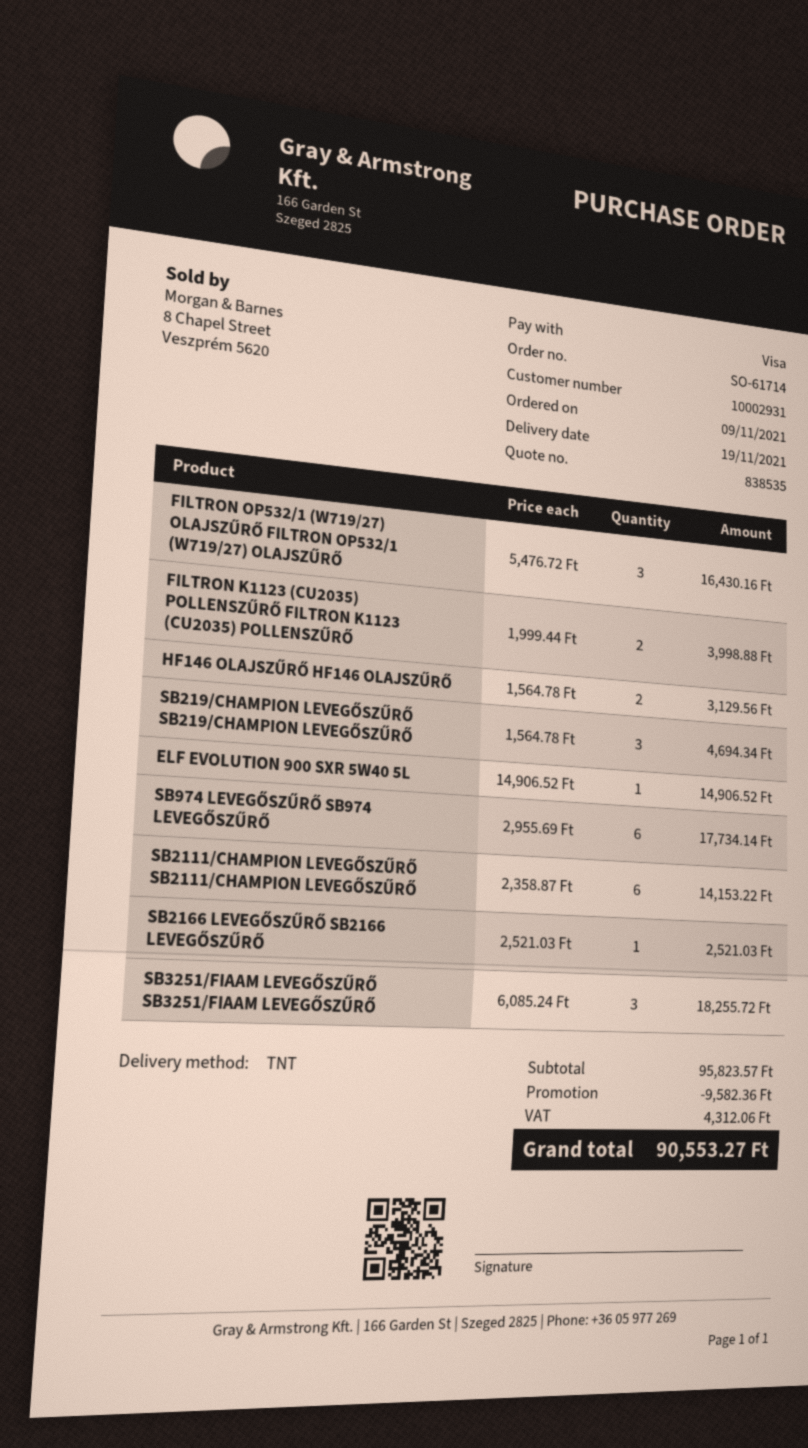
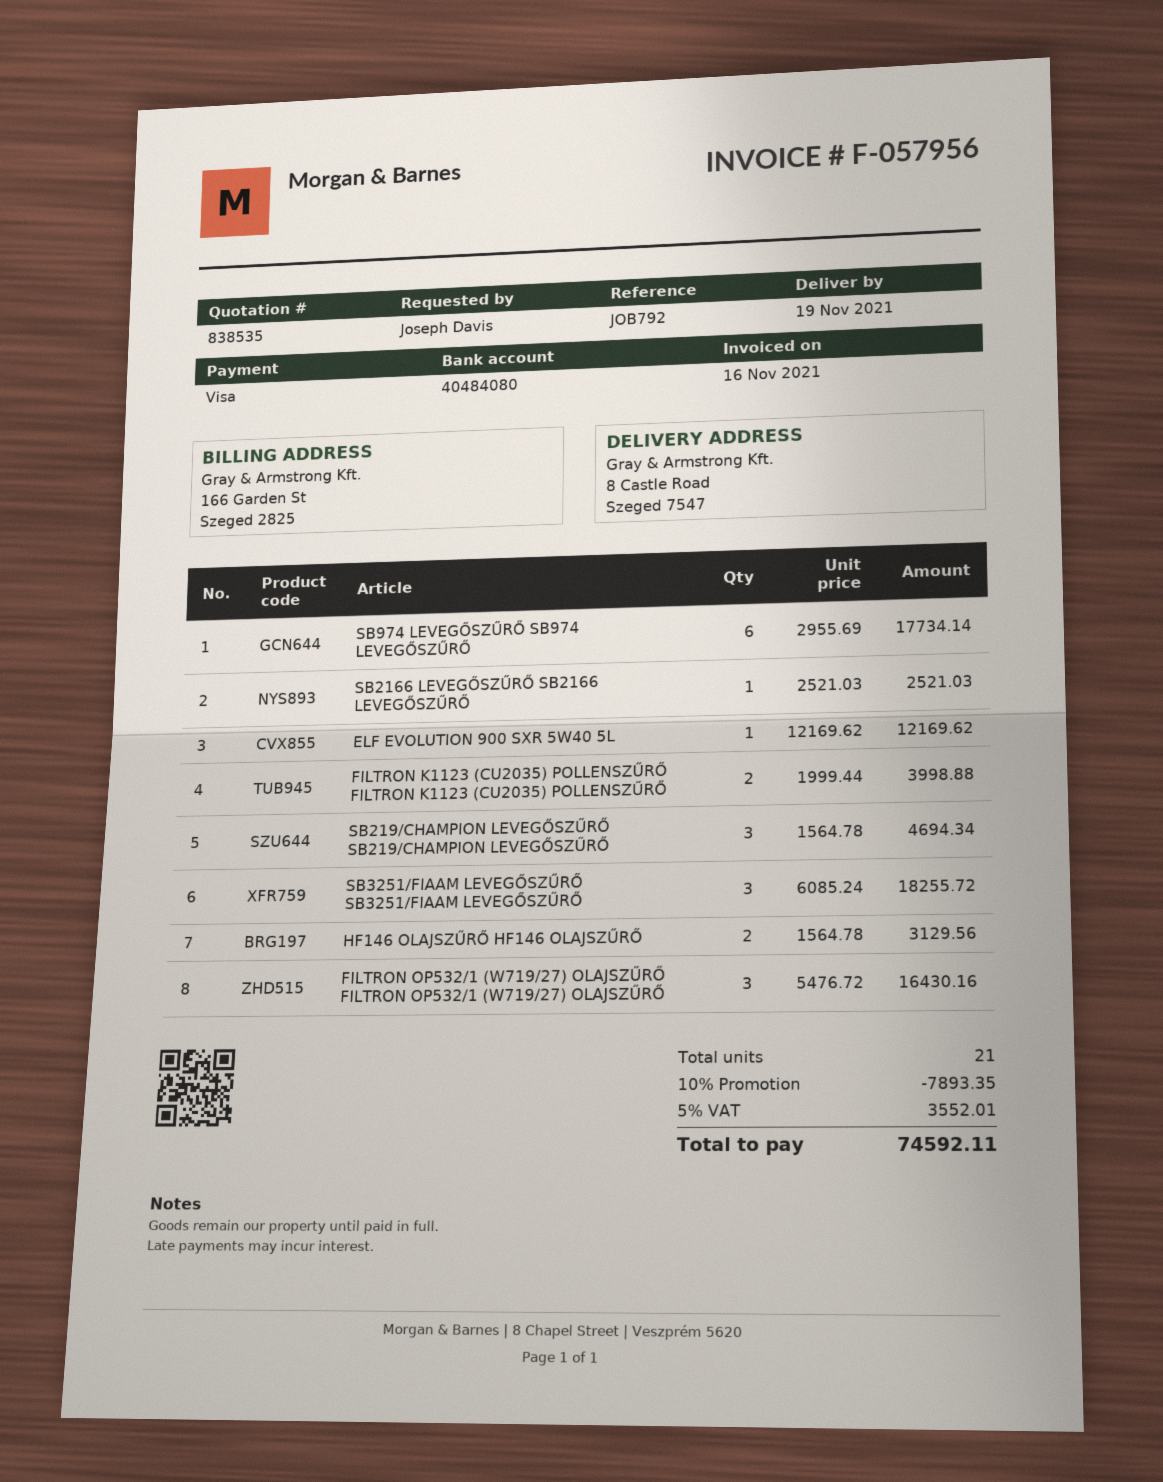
ELF EVOLUTION 900 SXR 5W40 5L: 1 x 14906.52 = 14906.52 -> 1 x 12169.62 = 12169.62
SB2111/CHAMPION LEVEGŐSZŰRŐ SB2111/CHAMPION LEVEGŐSZŰRŐ: 6 x 2358.87 = 14153.22 -> none
discount: 9582.36 -> 7893.35
tax: 4312.06 -> 3552.01
total: 90553.27 -> 74592.11

